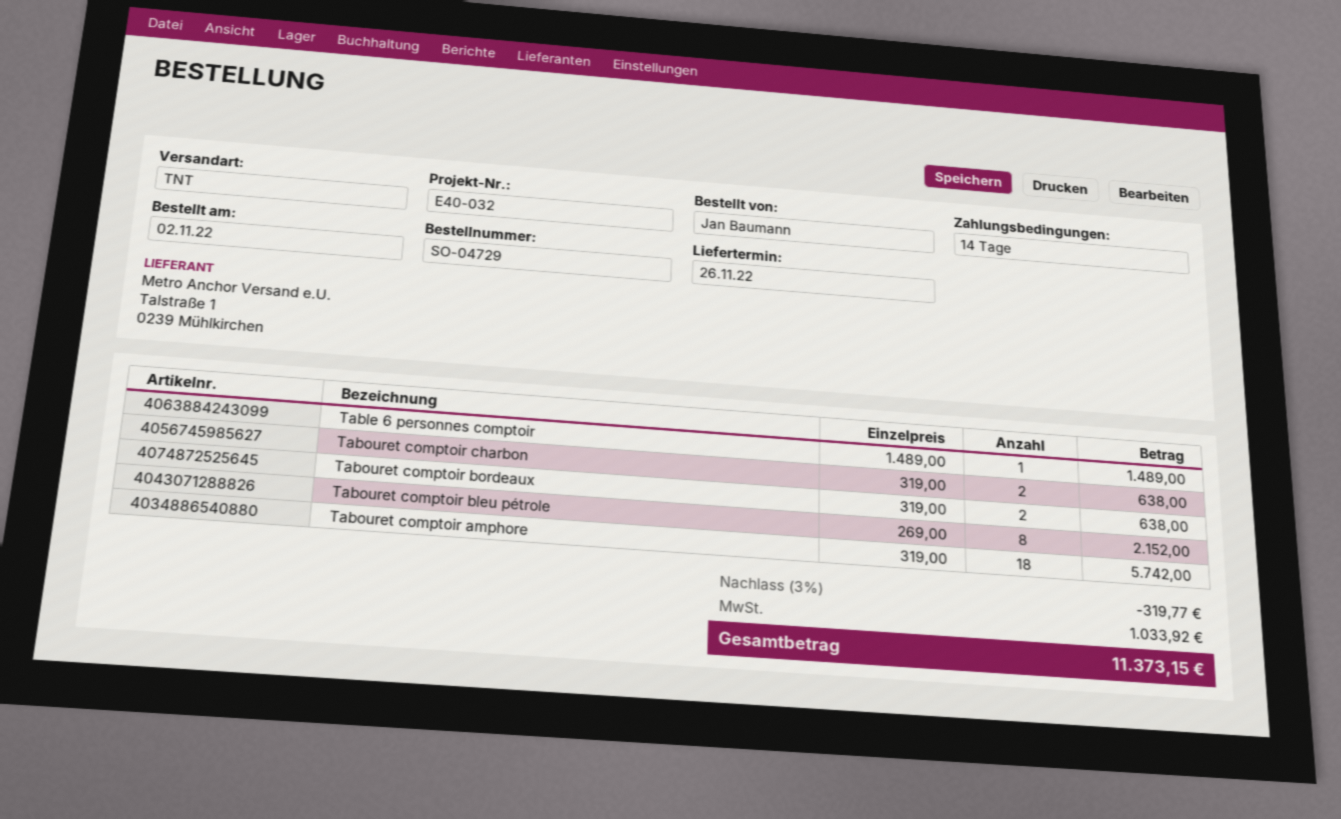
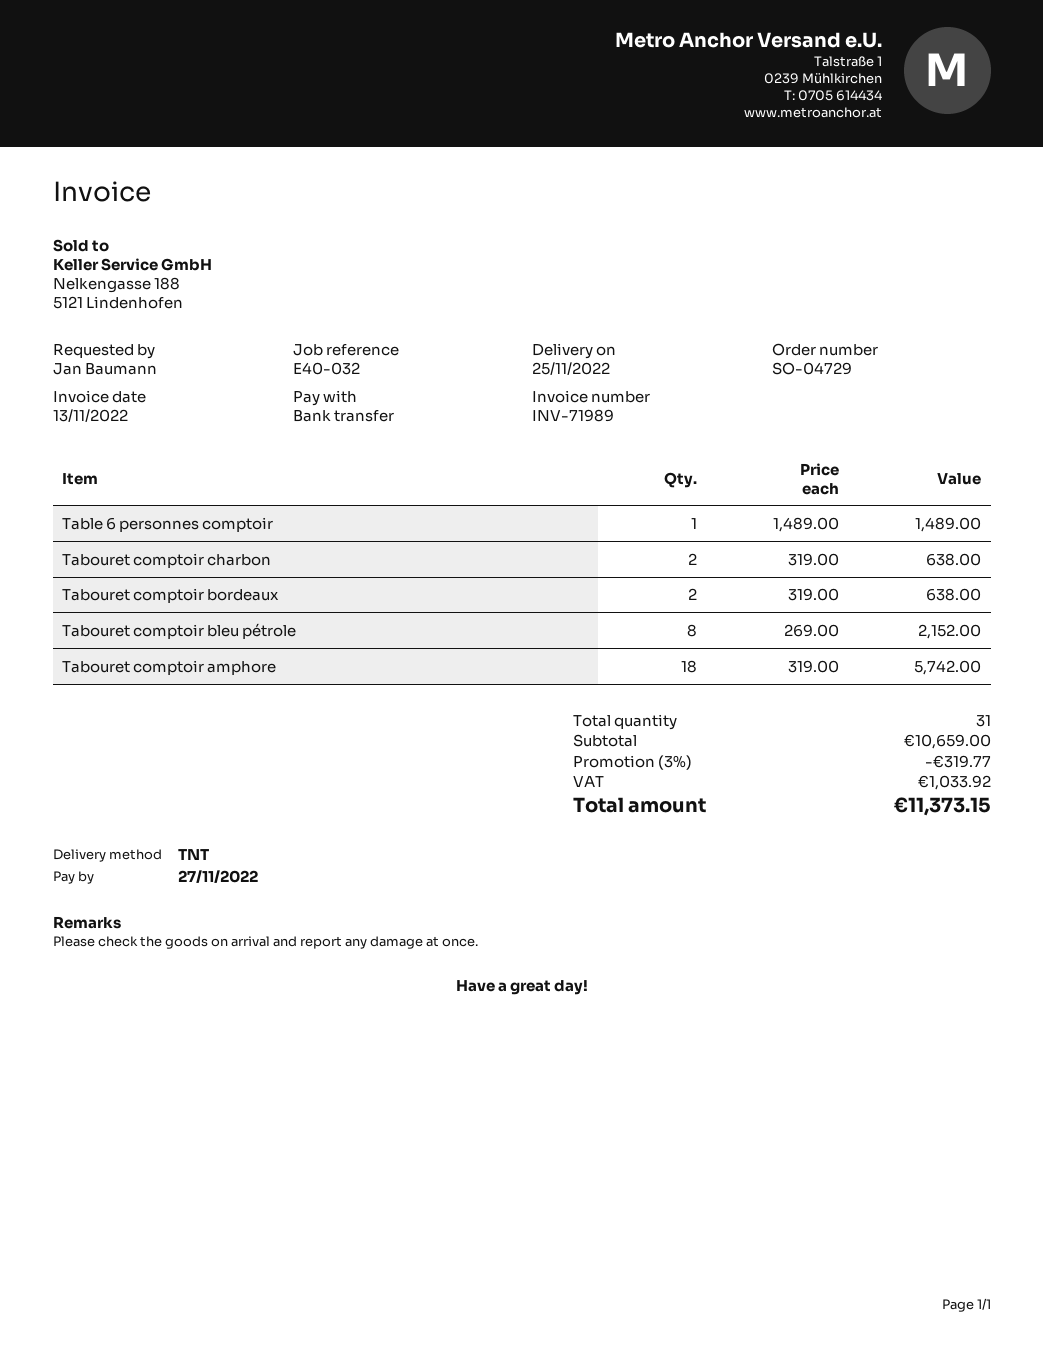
delivery date: 2022-11-26 -> 2022-11-25

